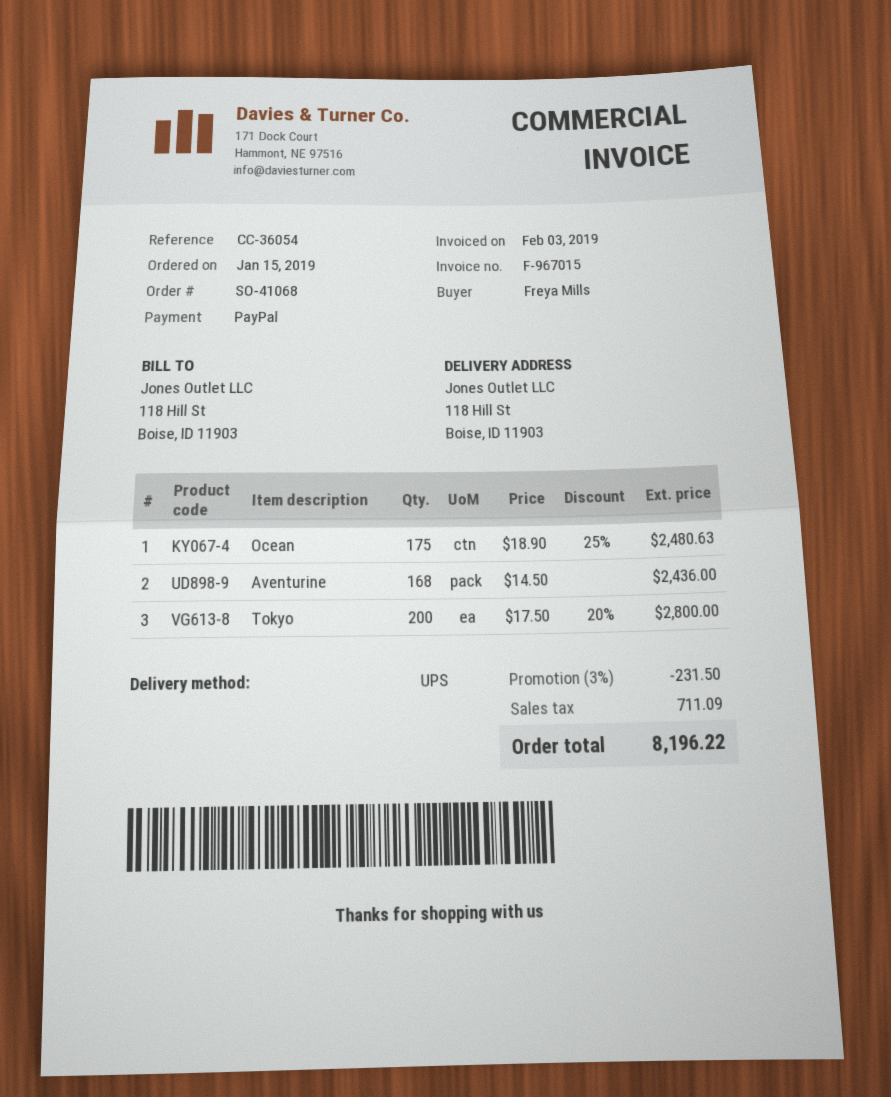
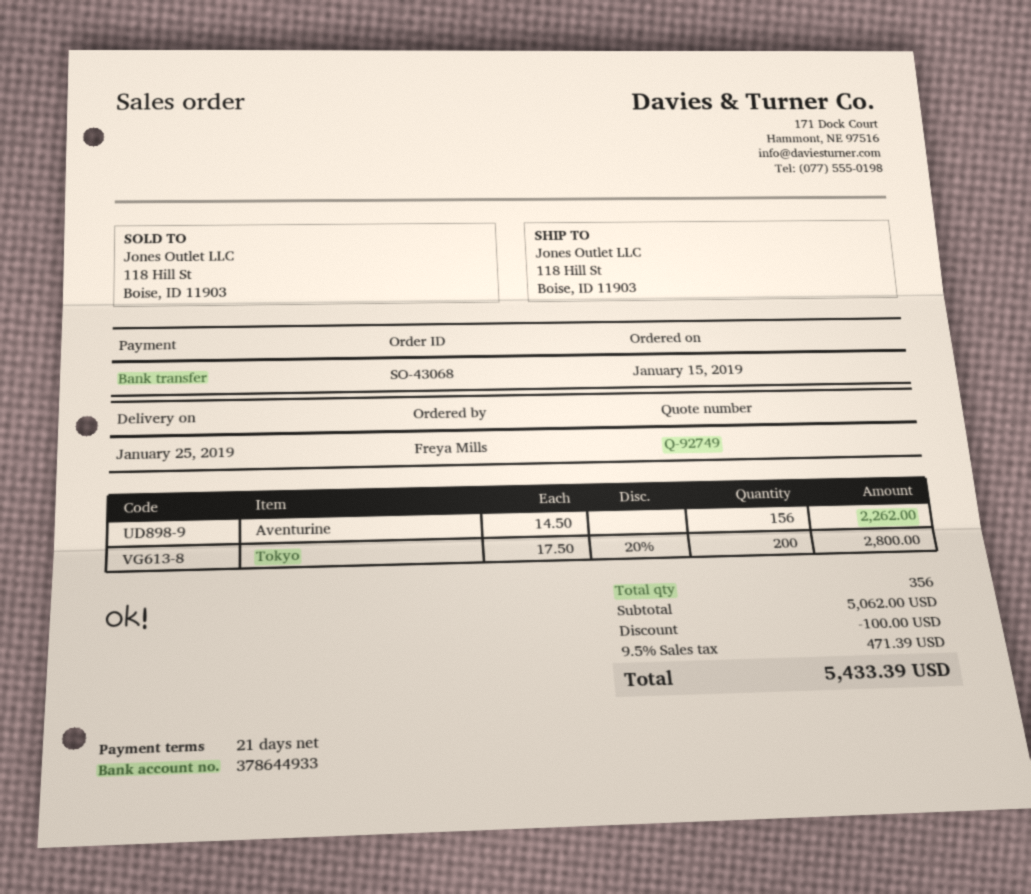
order number: SO-41068 -> SO-43068
payment method: PayPal -> bank transfer
Ocean: 175 x 18.90 - 25% = 2480.63 -> none
Aventurine: 168 x 14.50 = 2436.00 -> 156 x 14.50 = 2262.00
discount: 231.50 -> 100.00
tax: 711.09 -> 471.39
total: 8196.22 -> 5433.39

